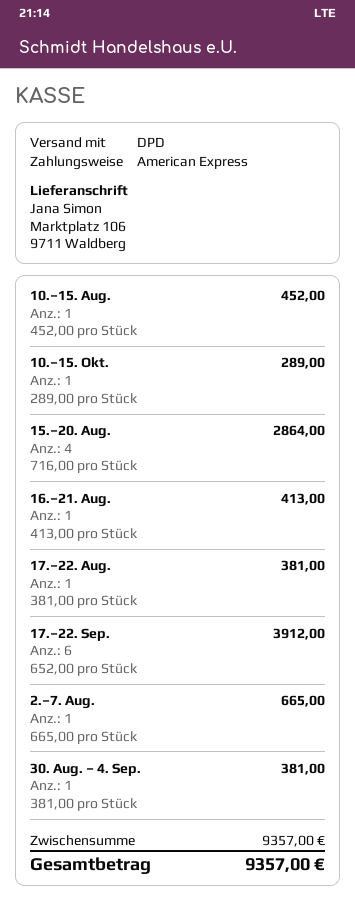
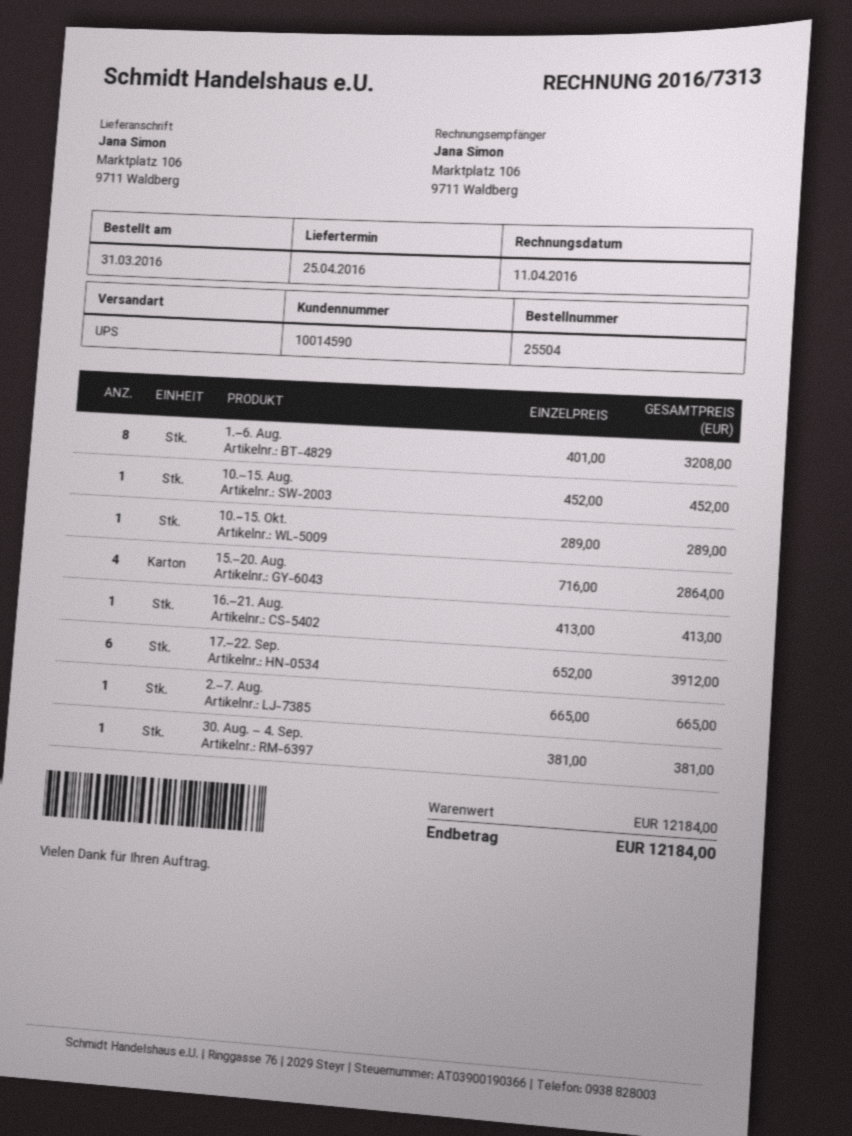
shipping method: DPD -> UPS
17.–22. Aug.: 1 x 381.00 = 381.00 -> none
1.–6. Aug.: none -> 8 x 401.00 = 3208.00
subtotal: 9357.00 -> 12184.00
total: 9357.00 -> 12184.00

